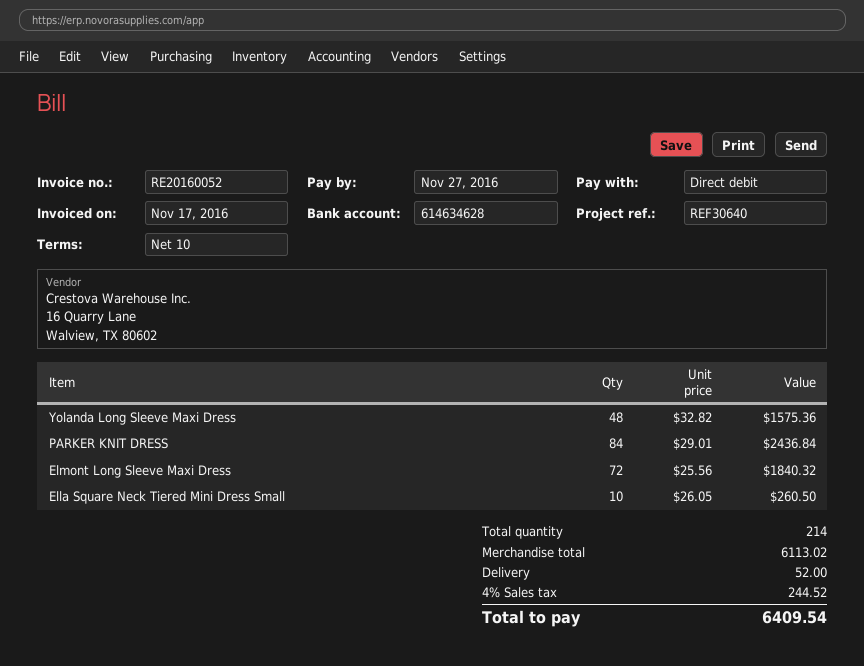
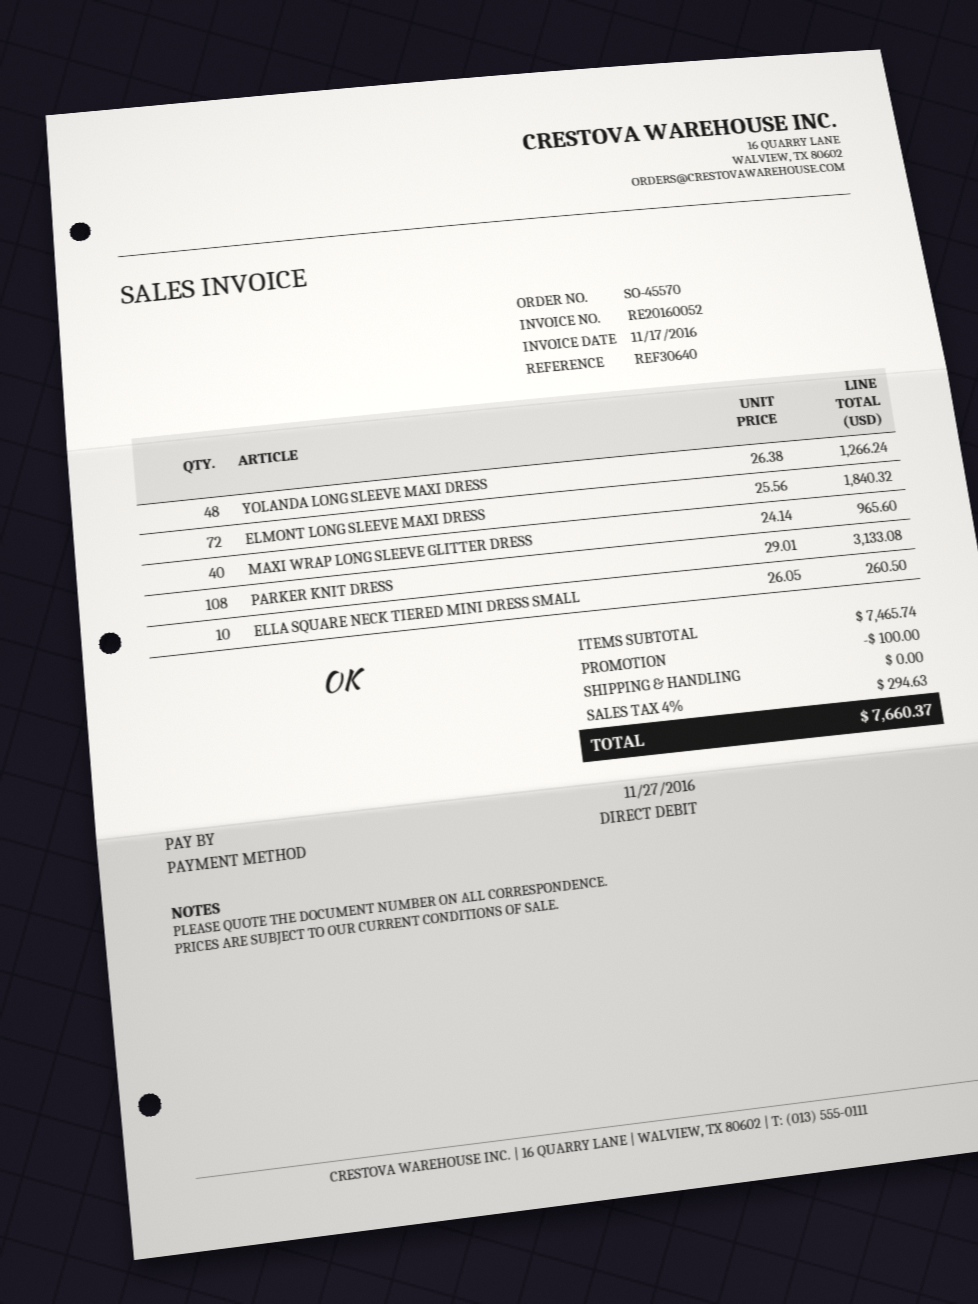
Yolanda Long Sleeve Maxi Dress: 48 x 32.82 = 1575.36 -> 48 x 26.38 = 1266.24
PARKER KNIT DRESS: 84 x 29.01 = 2436.84 -> 108 x 29.01 = 3133.08
MAXI WRAP LONG SLEEVE GLITTER DRESS: none -> 40 x 24.14 = 965.60
subtotal: 6113.02 -> 7465.74
discount: none -> 100.00
shipping: 52.00 -> 0.00
tax: 4% = 244.52 -> 4% = 294.63
total: 6409.54 -> 7660.37

